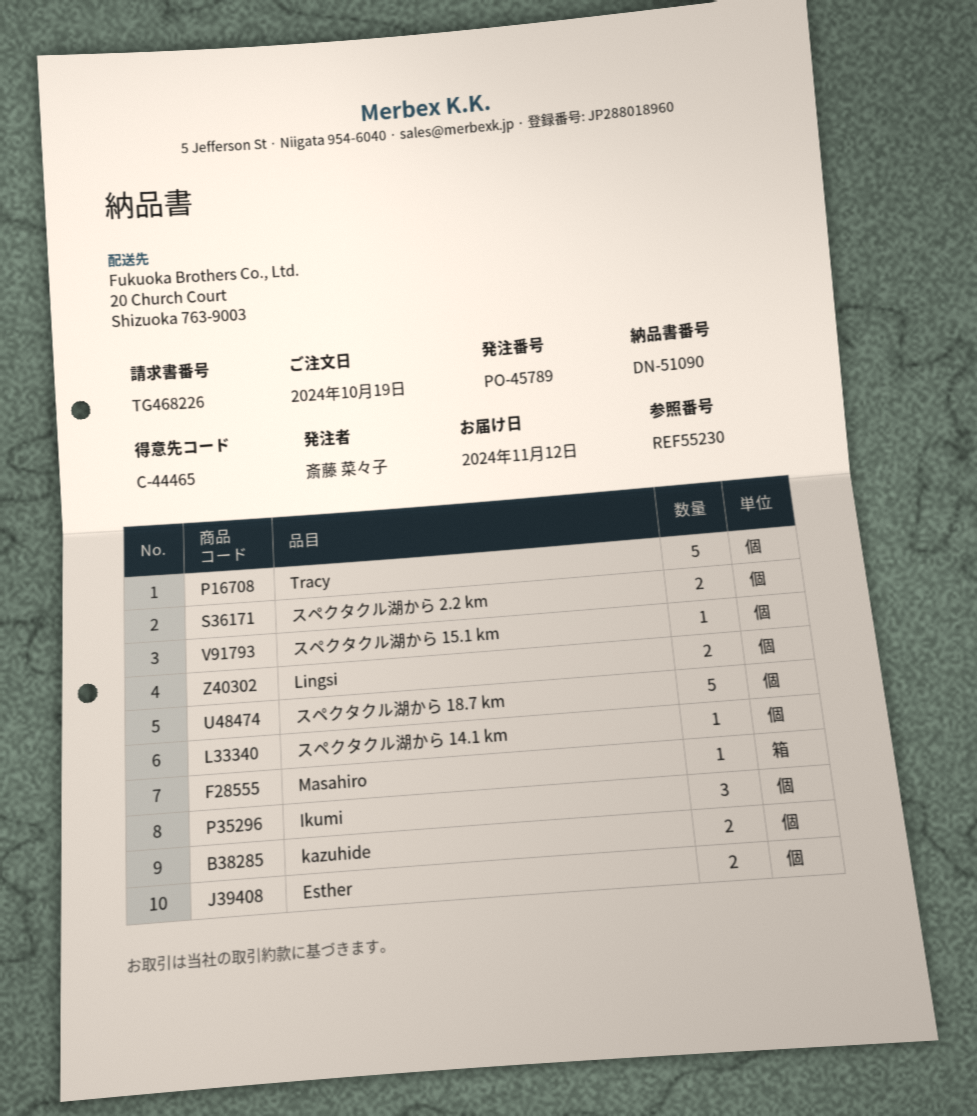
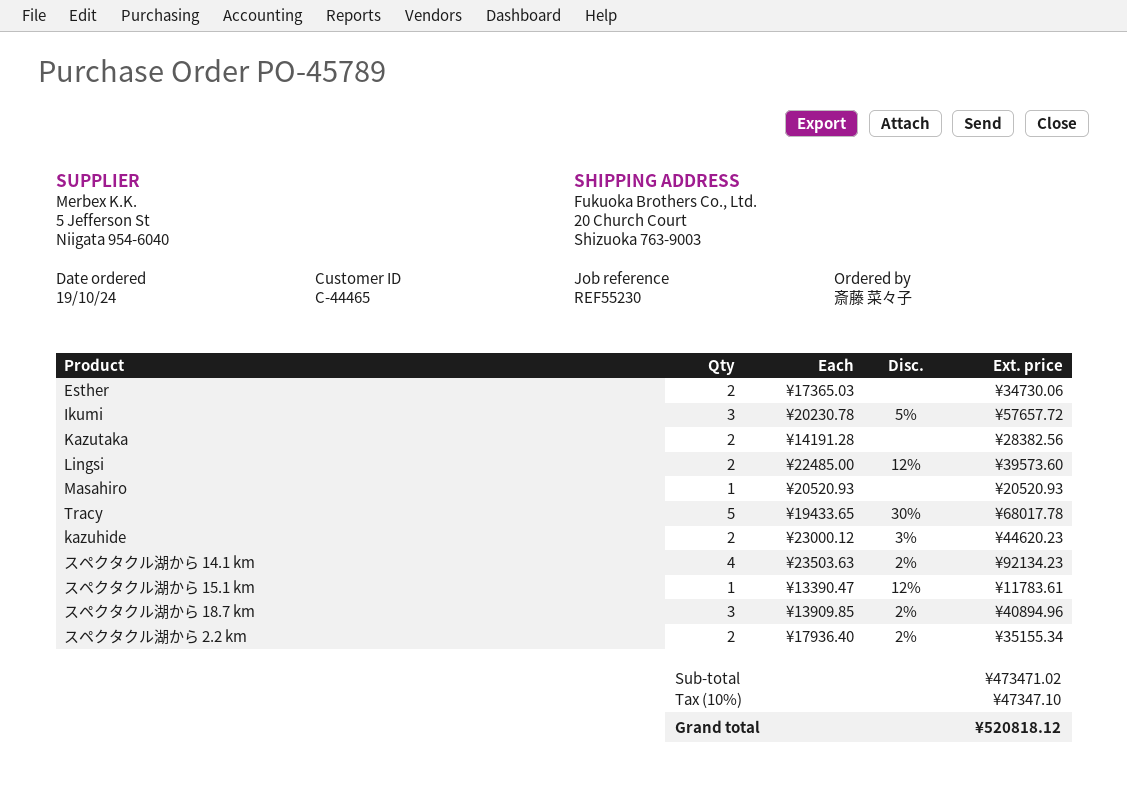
スペクタクル湖から 18.7 km: 5 -> 3
スペクタクル湖から 14.1 km: 1 -> 4
Kazutaka: none -> 2

